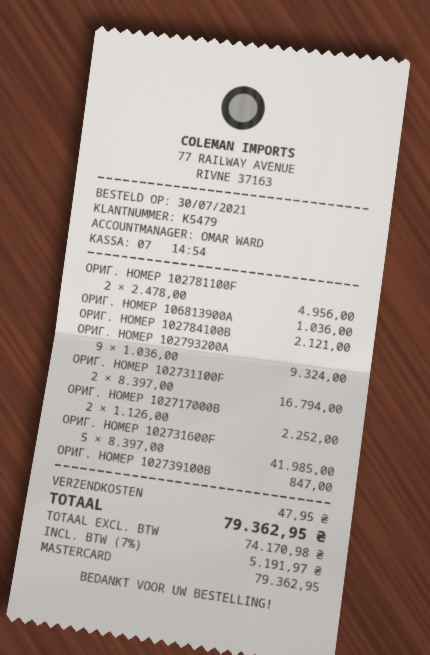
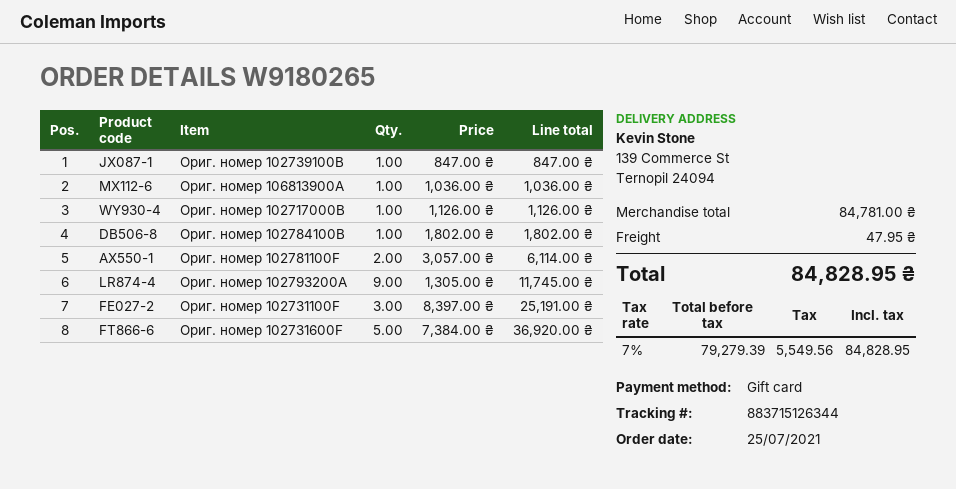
order date: 2021-07-30 -> 2021-07-25
payment method: Mastercard -> gift card
ОРИГ. НОМЕР 102781100F: 2 x 2478.00 = 4956.00 -> 2 x 3057.00 = 6114.00
ОРИГ. НОМЕР 102784100B: 1 x 2121.00 = 2121.00 -> 1 x 1802.00 = 1802.00
ОРИГ. НОМЕР 102793200A: 9 x 1036.00 = 9324.00 -> 9 x 1305.00 = 11745.00
ОРИГ. НОМЕР 102731100F: 2 x 8397.00 = 16794.00 -> 3 x 8397.00 = 25191.00
ОРИГ. НОМЕР 102717000B: 2 x 1126.00 = 2252.00 -> 1 x 1126.00 = 1126.00
ОРИГ. НОМЕР 102731600F: 5 x 8397.00 = 41985.00 -> 5 x 7384.00 = 36920.00
net: 74170.98 -> 79279.39
tax: 7% = 5191.97 -> 7% = 5549.56
total: 79362.95 -> 84828.95

